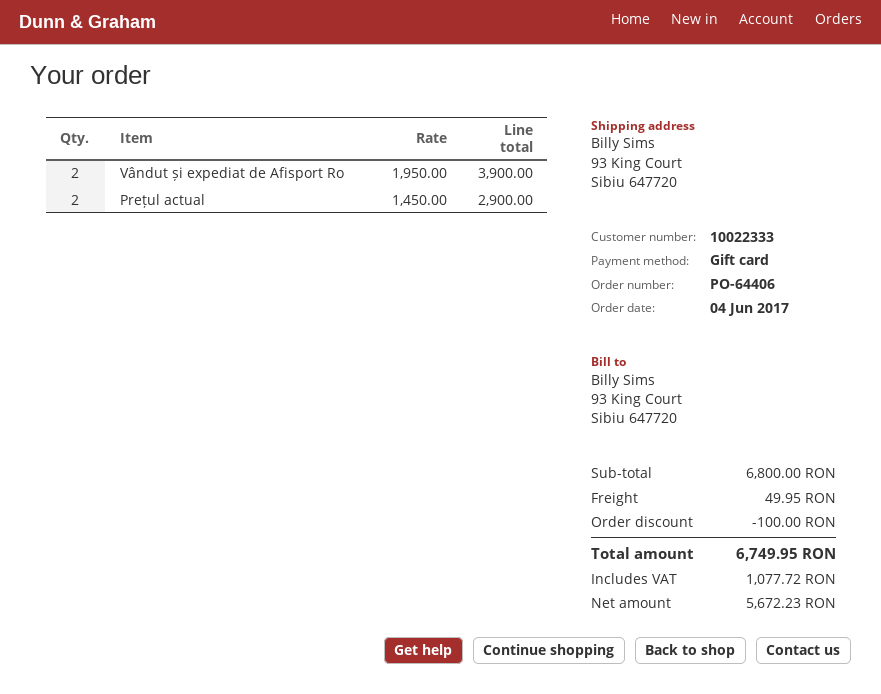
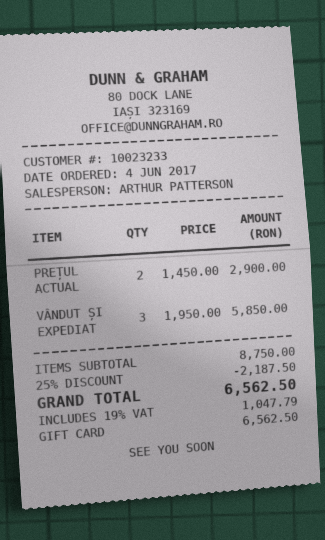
customer number: 10022333 -> 10023233
Vândut și expediat de Afisport Ro: 2 x 1950.00 = 3900.00 -> 3 x 1950.00 = 5850.00
subtotal: 6800.00 -> 8750.00
discount: 100.00 -> 2187.50
shipping: 49.95 -> none
tax: 1077.72 -> 1047.79
total: 6749.95 -> 6562.50

